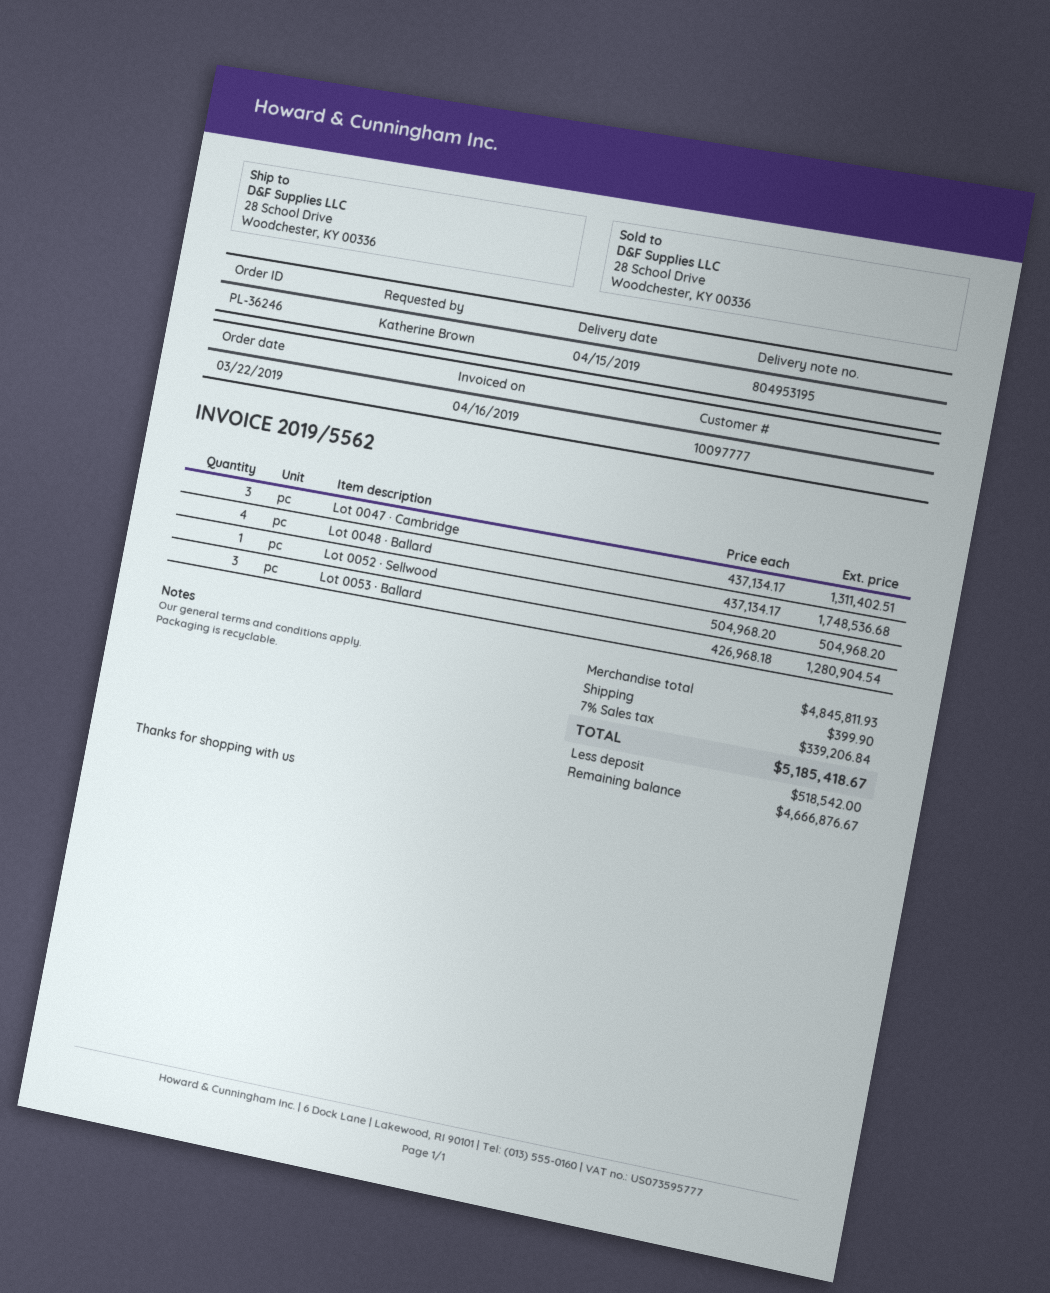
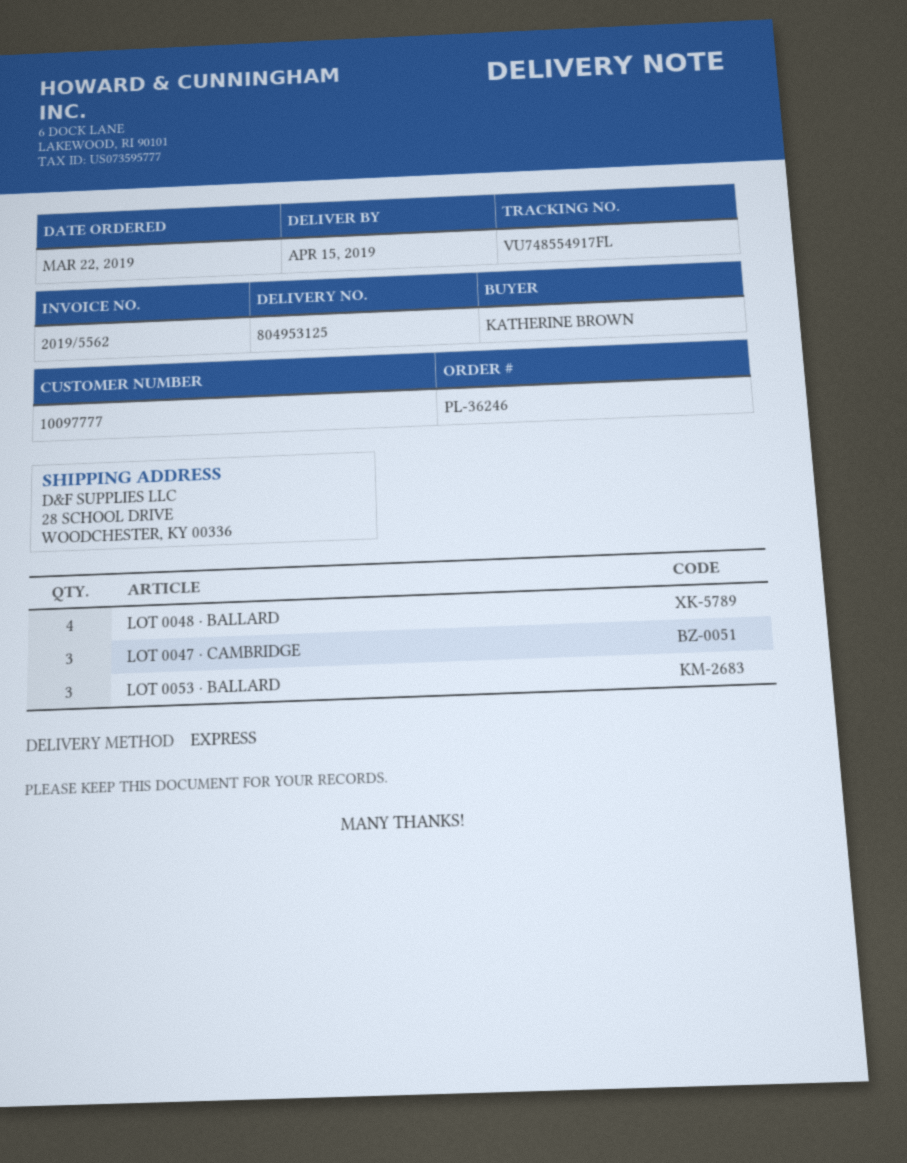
delivery note number: 804953195 -> 804953125
Lot 0052 · Sellwood: 1 -> none

